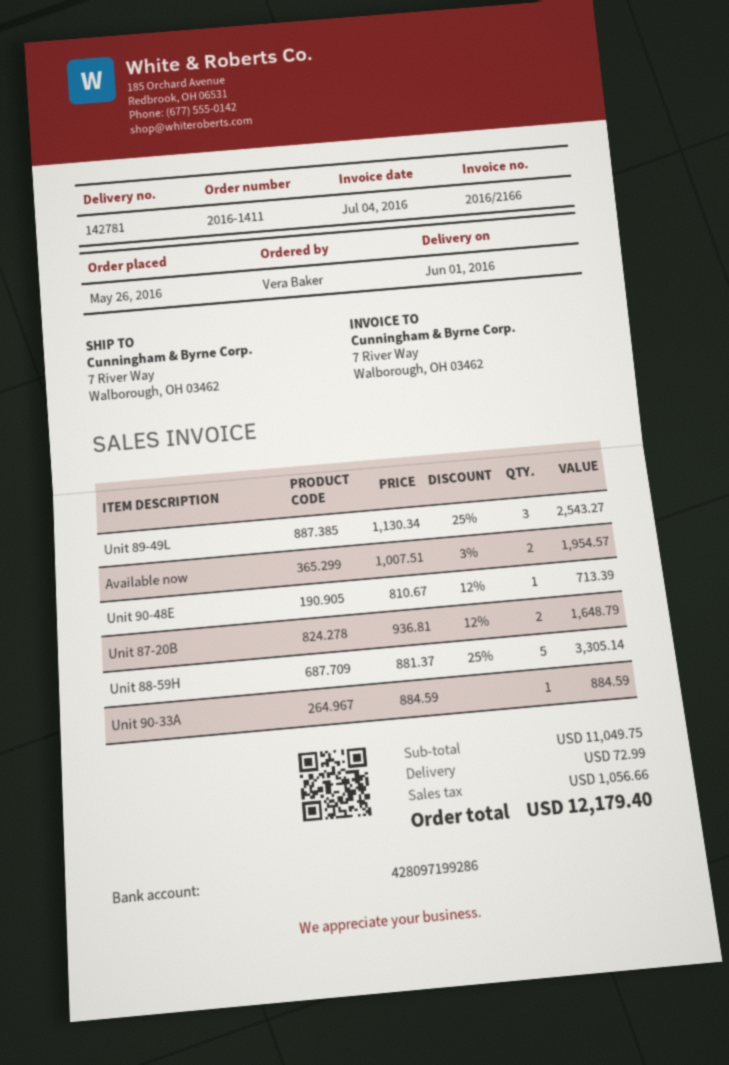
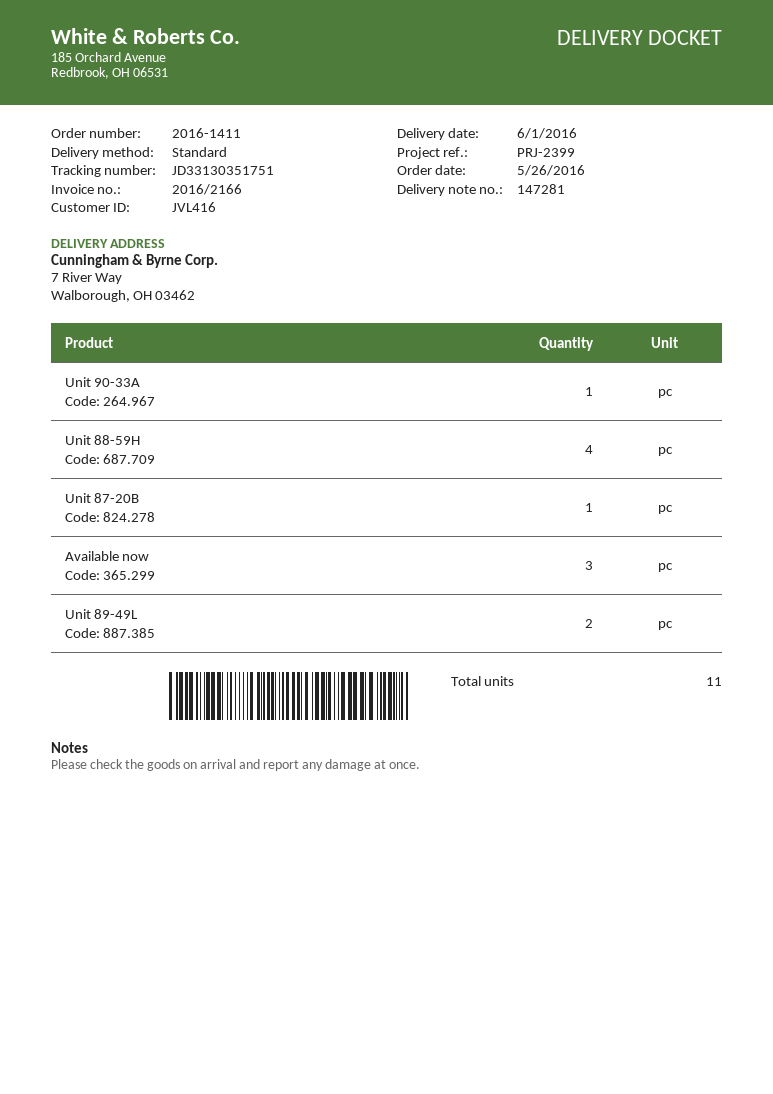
delivery note number: 142781 -> 147281
Unit 89-49L: 3 -> 2
Available now: 2 -> 3
Unit 90-48E: 1 -> none
Unit 87-20B: 2 -> 1
Unit 88-59H: 5 -> 4

